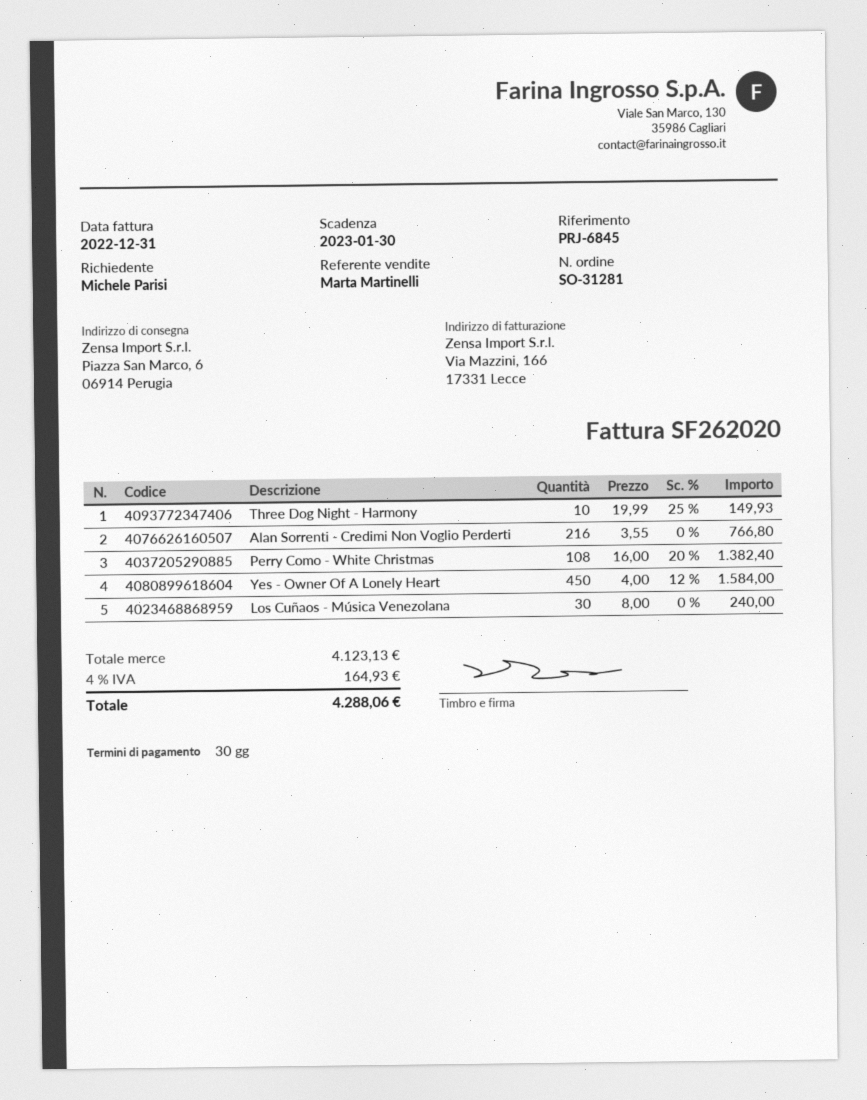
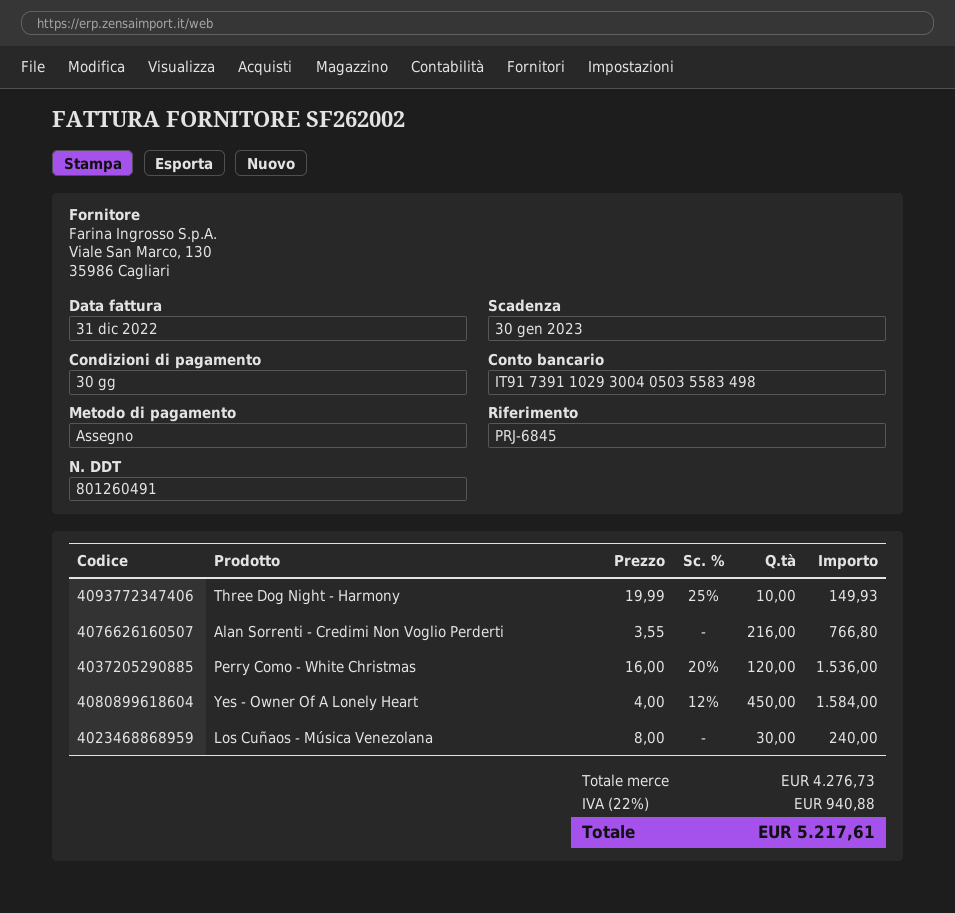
invoice number: SF262020 -> SF262002
Perry Como - White Christmas: 108 x 16.00 - 20% = 1382.40 -> 120 x 16.00 - 20% = 1536.00
subtotal: 4123.13 -> 4276.73
tax: 4% = 164.93 -> 22% = 940.88
total: 4288.06 -> 5217.61

